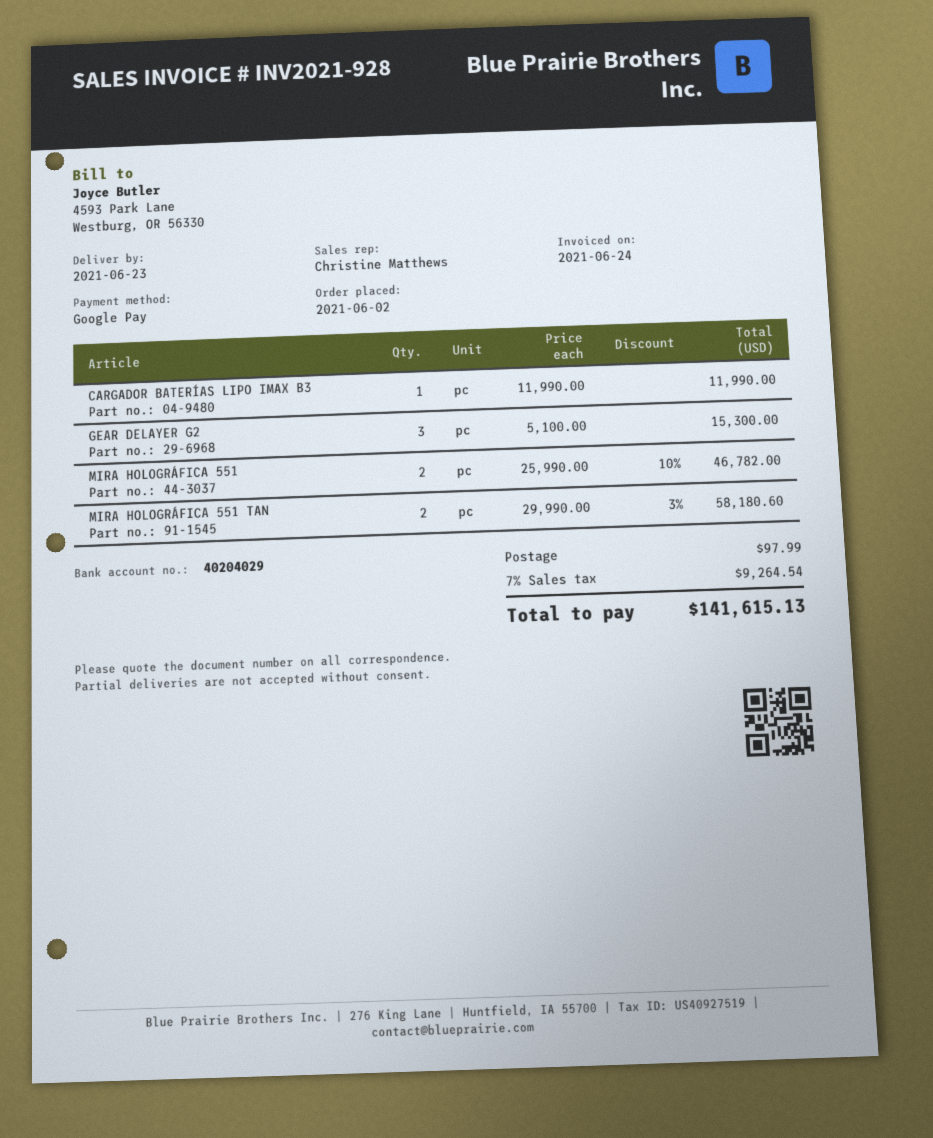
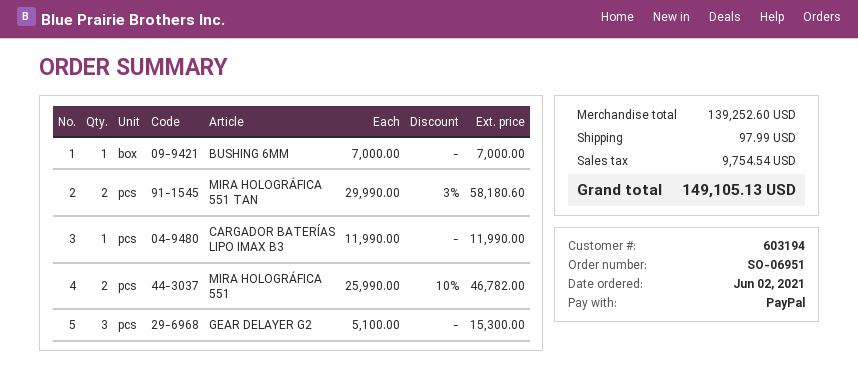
payment method: Google Pay -> PayPal
BUSHING 6MM: none -> 1 x 7000.00 = 7000.00
tax: 9264.54 -> 9754.54
total: 141615.13 -> 149105.13

